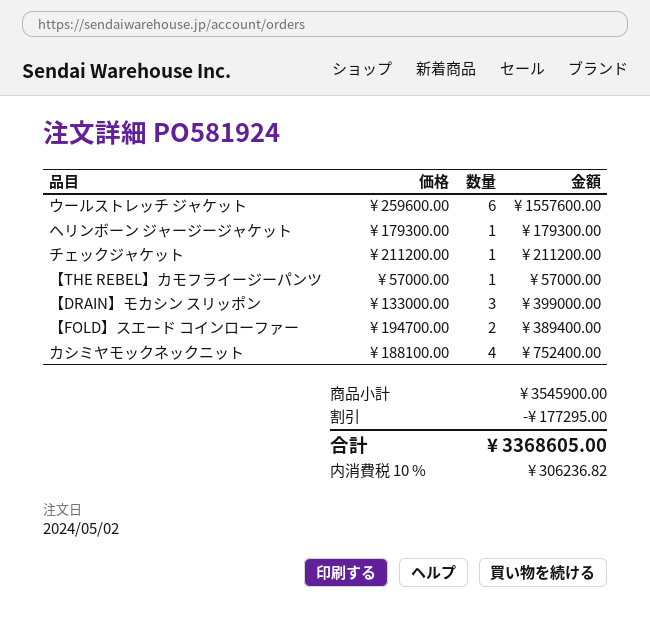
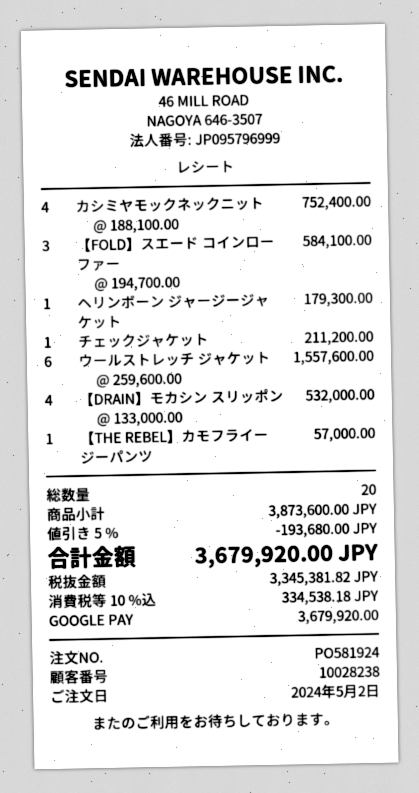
【DRAIN】モカシン スリッポン: 3 x 133000.00 = 399000.00 -> 4 x 133000.00 = 532000.00
【FOLD】スエード コインローファー: 2 x 194700.00 = 389400.00 -> 3 x 194700.00 = 584100.00
subtotal: 3545900.00 -> 3873600.00
discount: 177295.00 -> 193680.00
tax: 10% = 306236.82 -> 10% = 334538.18
total: 3368605.00 -> 3679920.00

